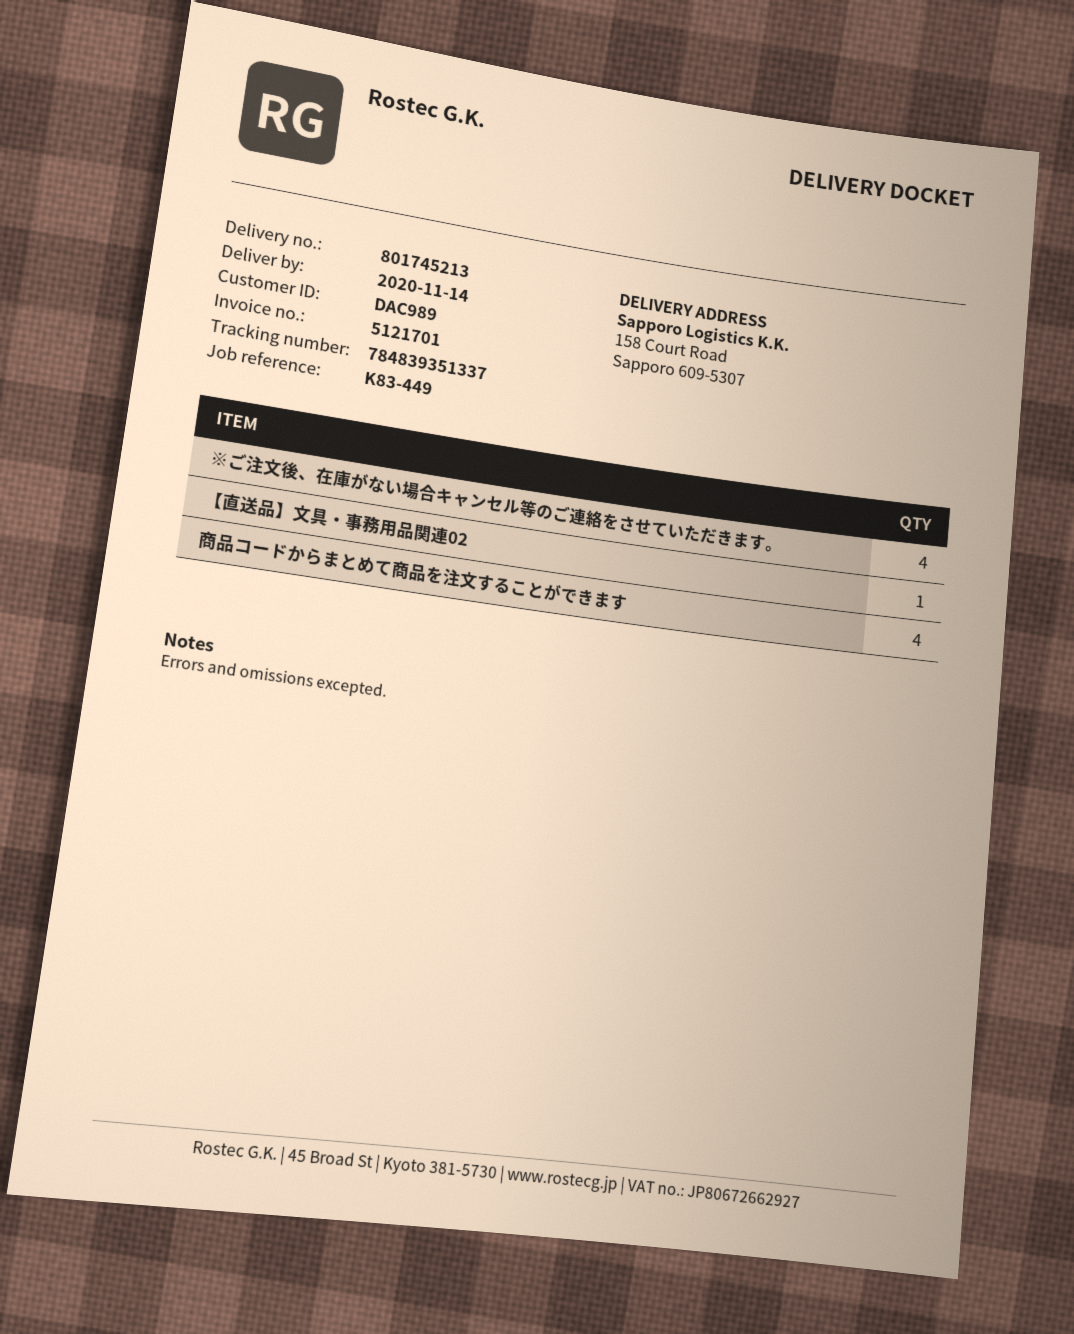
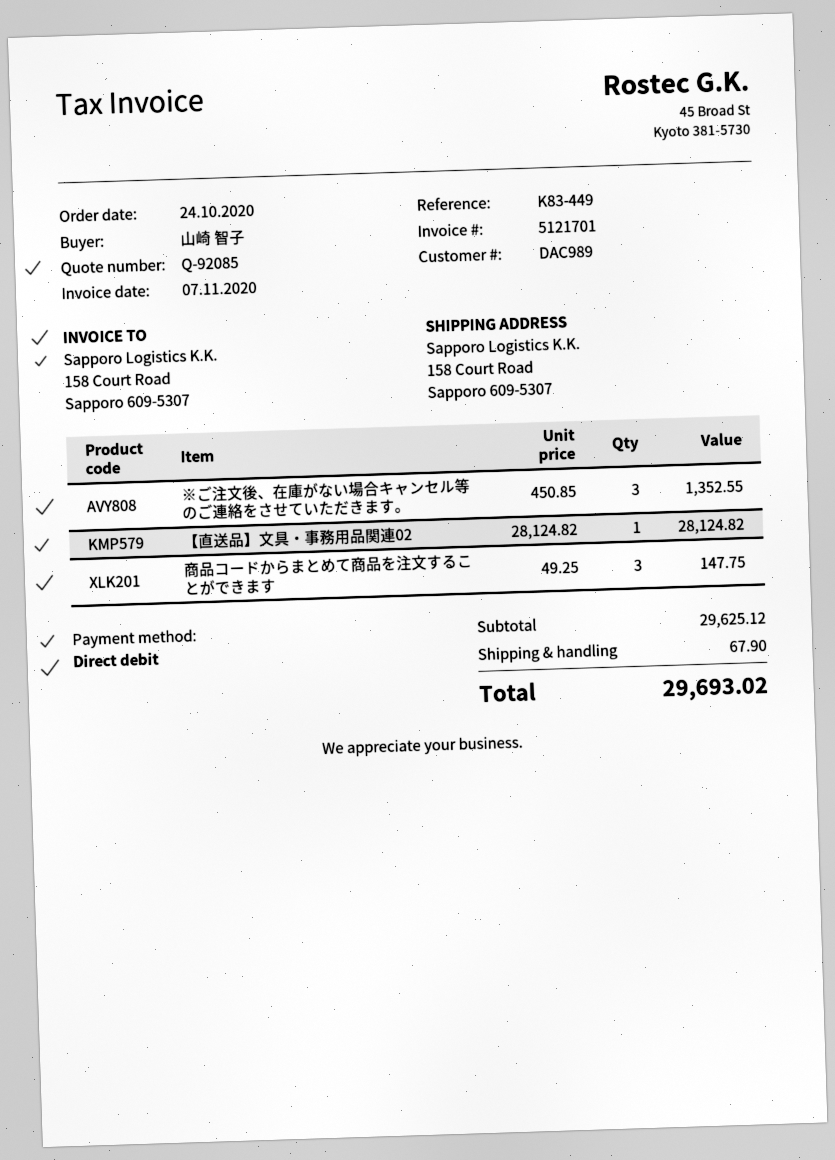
※ご注文後、在庫がない場合キャンセル等のご連絡をさせていただきます。: 4 -> 3
商品コードからまとめて商品を注文することができます: 4 -> 3

